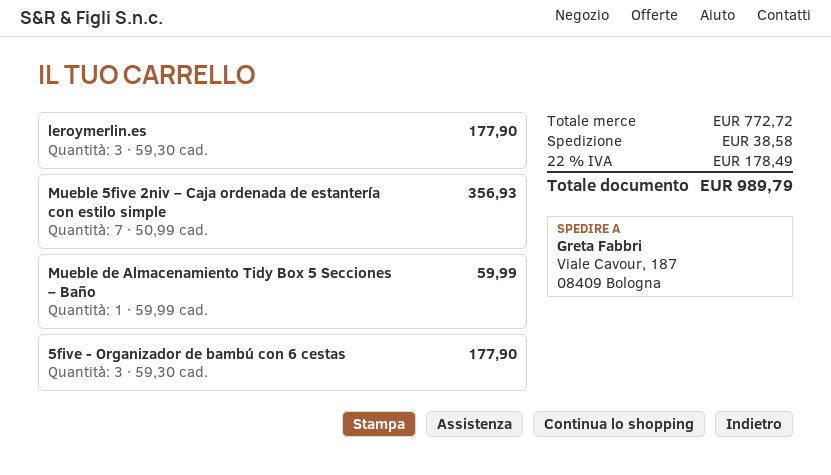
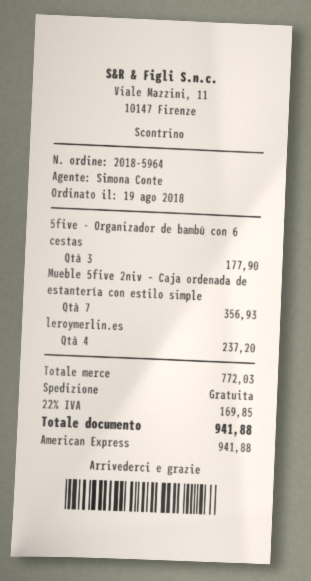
leroymerlin.es: 3 for 177.90 -> 4 for 237.20
Mueble de Almacenamiento Tidy Box 5 Secciones – Baño: 1 for 59.99 -> none
subtotal: 772.72 -> 772.03
shipping: 38.58 -> 0.00
tax: 22% = 178.49 -> 22% = 169.85
total: 989.79 -> 941.88

